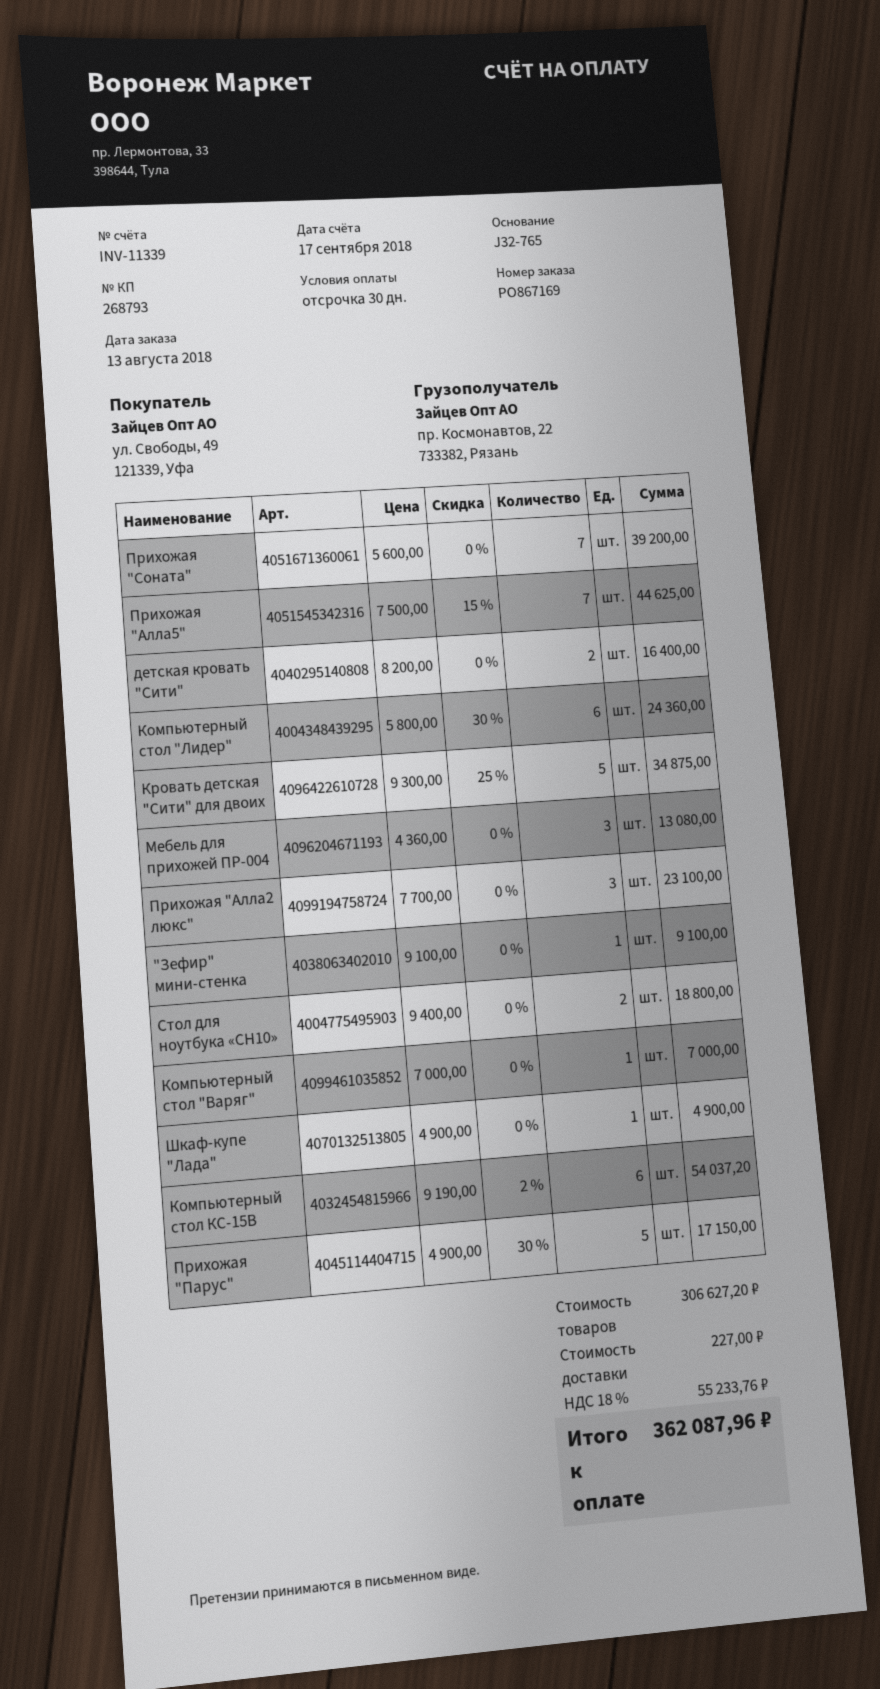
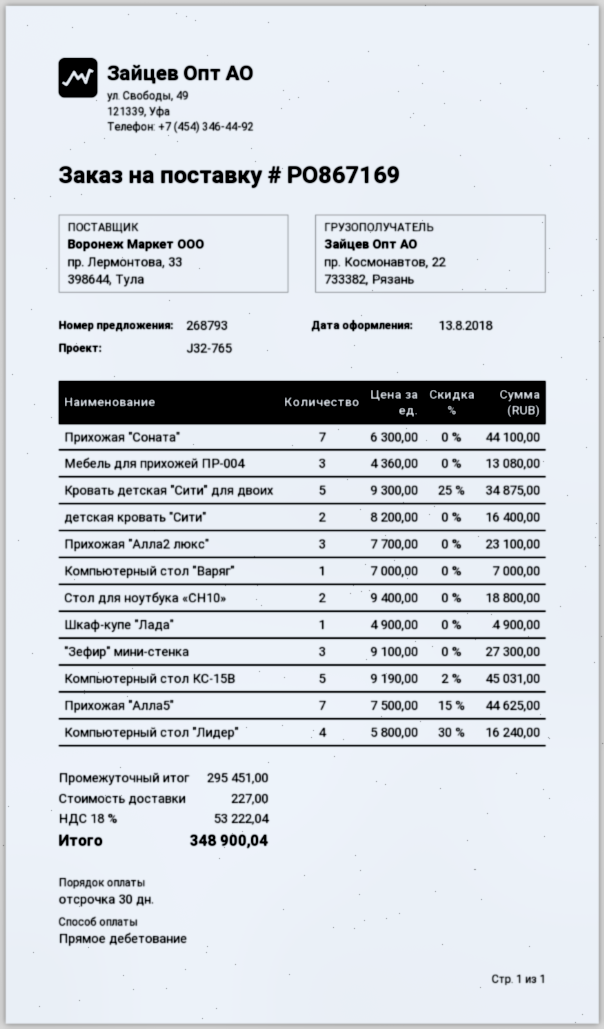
Прихожая "Соната": 7 x 5600.00 = 39200.00 -> 7 x 6300.00 = 44100.00
Компьютерный стол "Лидер": 6 x 5800.00 - 30% = 24360.00 -> 4 x 5800.00 - 30% = 16240.00
"Зефир" мини-стенка: 1 x 9100.00 = 9100.00 -> 3 x 9100.00 = 27300.00
Компьютерный стол КС-15В: 6 x 9190.00 - 2% = 54037.20 -> 5 x 9190.00 - 2% = 45031.00
Прихожая "Парус": 5 x 4900.00 - 30% = 17150.00 -> none
subtotal: 306627.20 -> 295451.00
tax: 18% = 55233.76 -> 18% = 53222.04
total: 362087.96 -> 348900.04

